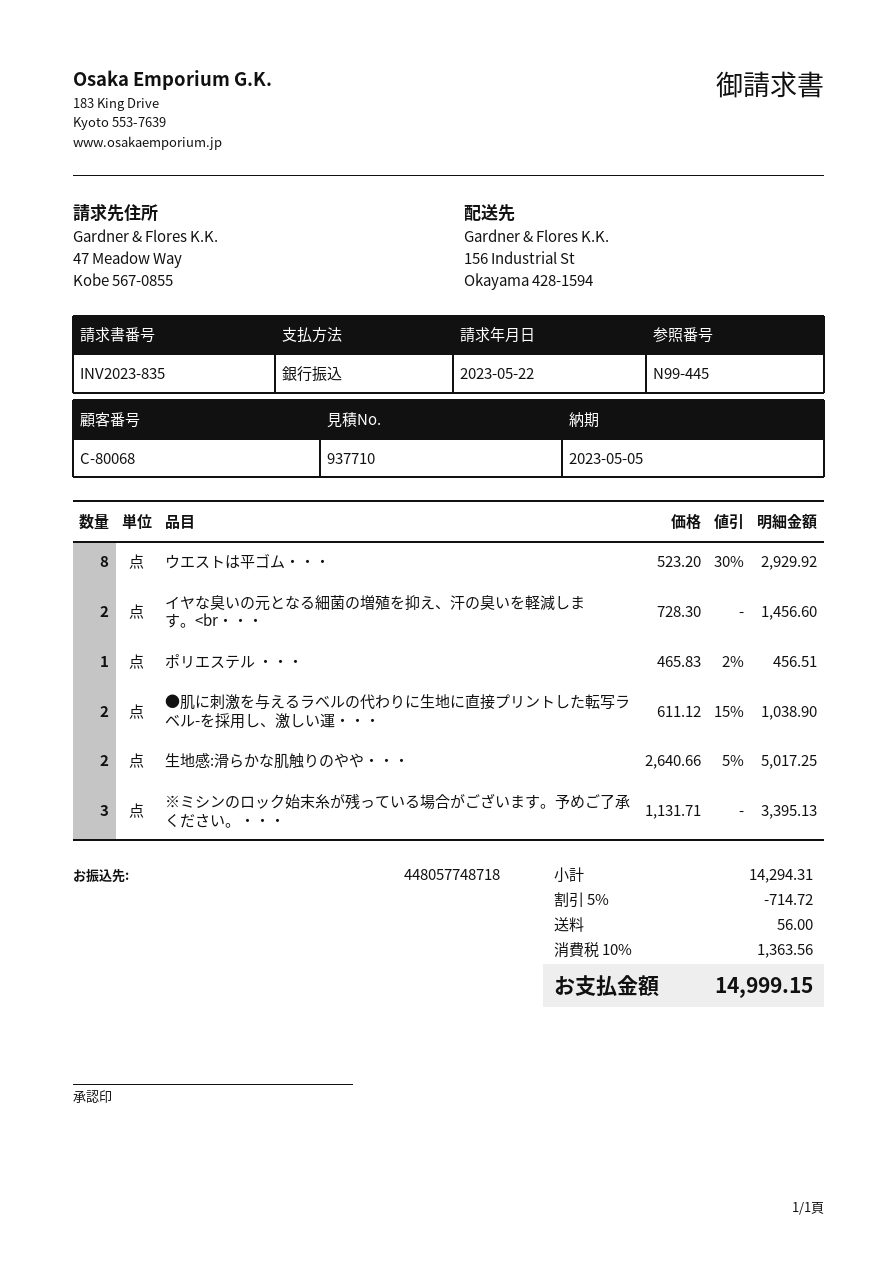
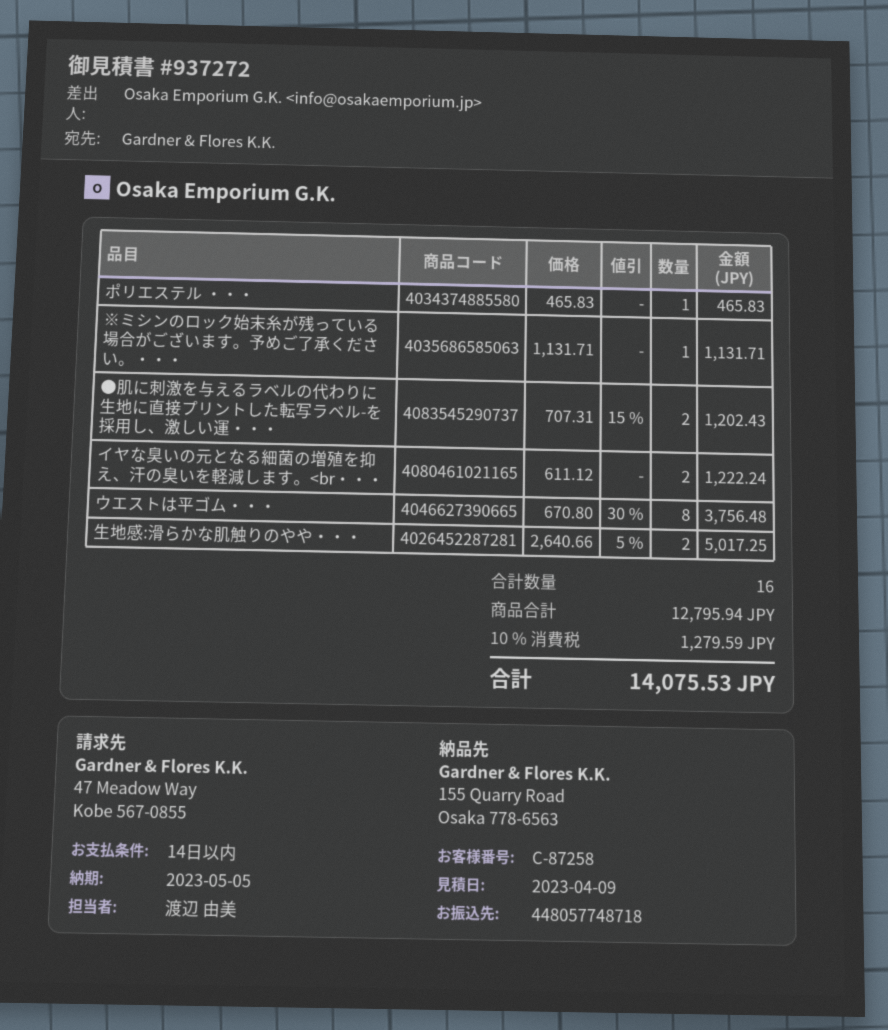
quote number: 937710 -> 937272
customer number: C-80068 -> C-87258
ship to: 156 Industrial St, Okayama 428-1594 -> 155 Quarry Road, Osaka 778-6563
ウエストは平ゴム・・・: 8 x 523.20 - 30% = 2929.92 -> 8 x 670.80 - 30% = 3756.48
イヤな臭いの元となる細菌の増殖を抑え、汗の臭いを軽減します。<br・・・: 2 x 728.30 = 1456.60 -> 2 x 611.12 = 1222.24
ポリエステル ・・・: 1 x 465.83 - 2% = 456.51 -> 1 x 465.83 = 465.83
●肌に刺激を与えるラベルの代わりに生地に直接プリントした転写ラベル-を採用し、激しい運・・・: 2 x 611.12 - 15% = 1038.90 -> 2 x 707.31 - 15% = 1202.43
※ミシンのロック始末糸が残っている場合がございます。予めご了承ください。・・・: 3 x 1131.71 = 3395.13 -> 1 x 1131.71 = 1131.71
subtotal: 14294.31 -> 12795.94
discount: 5% = 714.72 -> none
shipping: 56.00 -> none
tax: 10% = 1363.56 -> 10% = 1279.59
total: 14999.15 -> 14075.53

